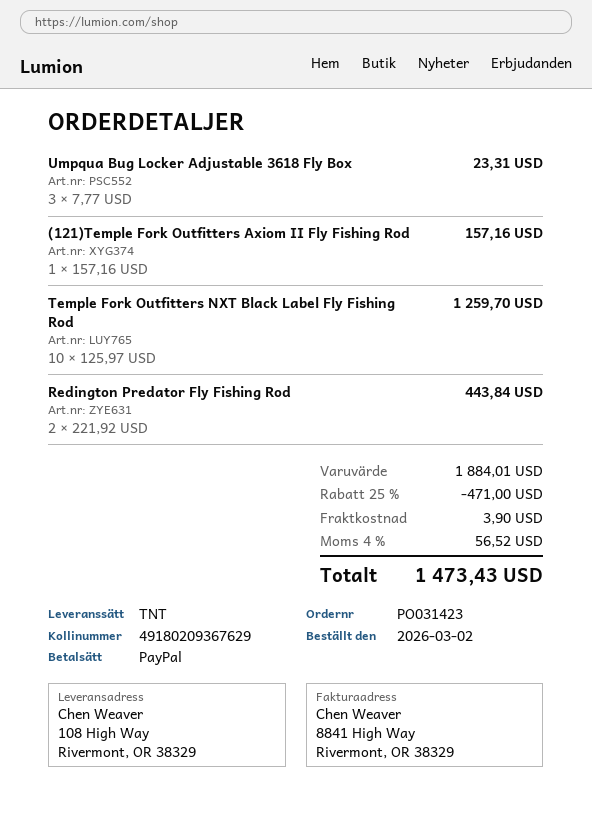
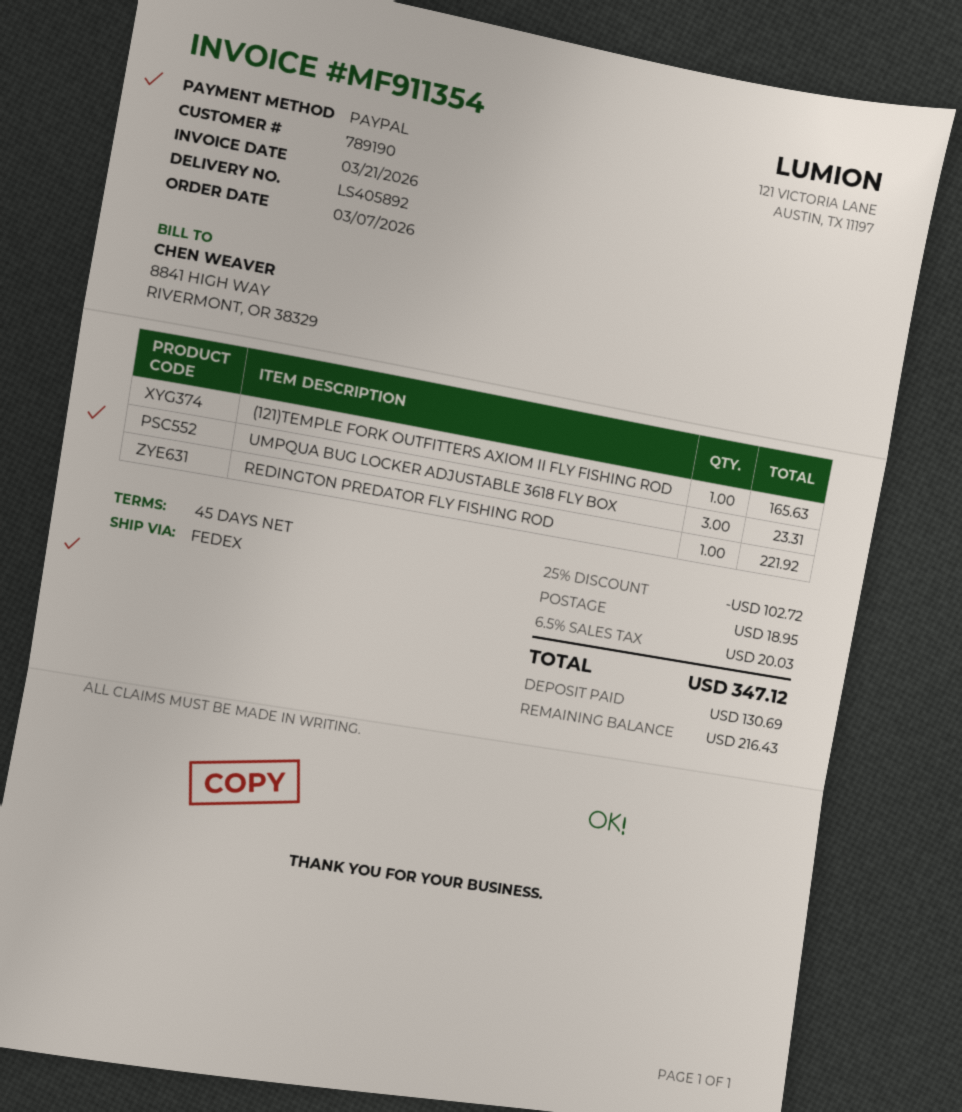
order date: 2026-03-02 -> 2026-03-07
shipping method: TNT -> FedEx
(121)Temple Fork Outfitters Axiom II Fly Fishing Rod: 1 for 157.16 -> 1 for 165.63
Temple Fork Outfitters NXT Black Label Fly Fishing Rod: 10 for 1259.70 -> none
Redington Predator Fly Fishing Rod: 2 for 443.84 -> 1 for 221.92
discount: 25% = 471.00 -> 25% = 102.72
shipping: 3.90 -> 18.95
tax: 4% = 56.52 -> 6.5% = 20.03
total: 1473.43 -> 347.12

